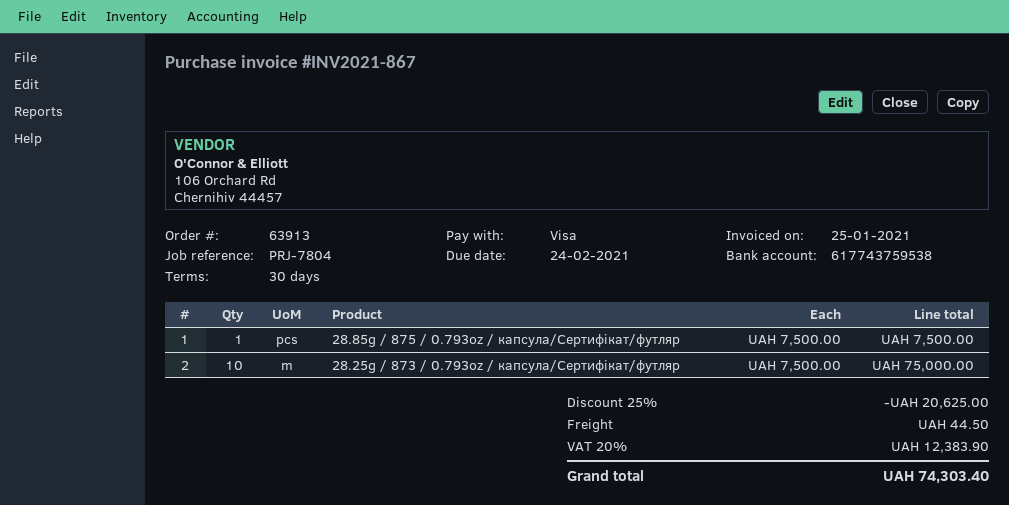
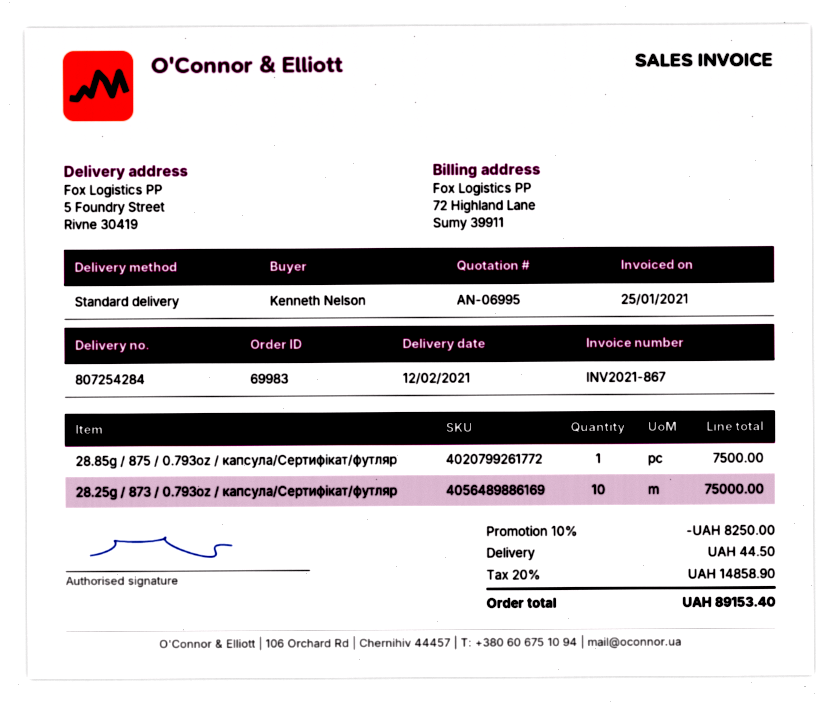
order number: 63913 -> 69983
discount: 25% = 20625.00 -> 10% = 8250.00
tax: 20% = 12383.90 -> 20% = 14858.90
total: 74303.40 -> 89153.40

